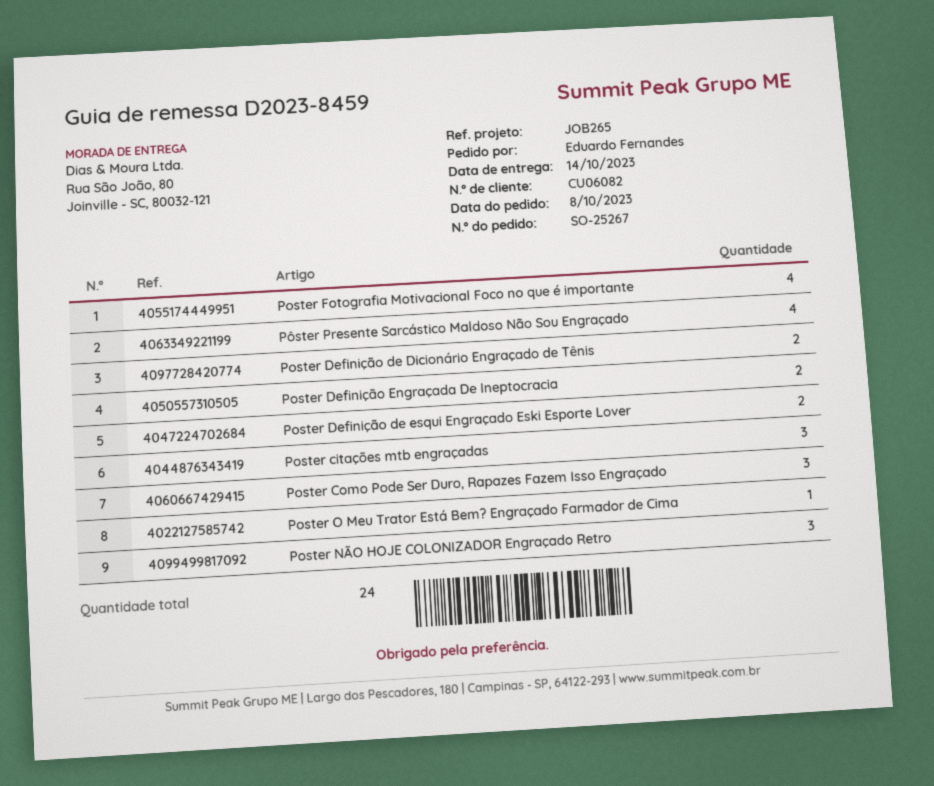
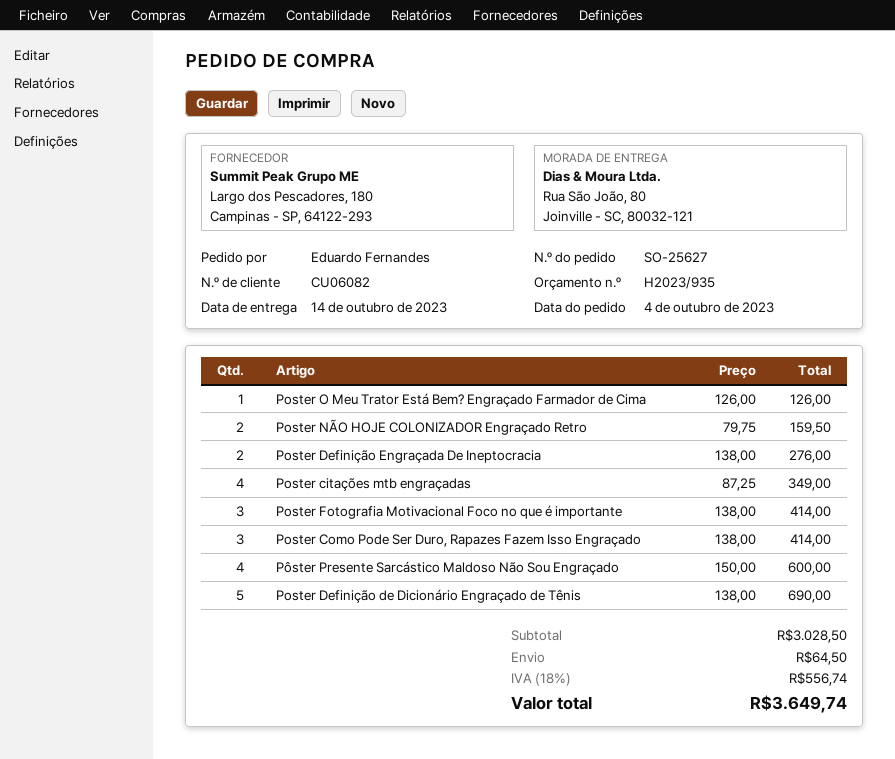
order number: SO-25267 -> SO-25627
order date: 2023-10-08 -> 2023-10-04
Poster Fotografia Motivacional Foco no que é importante: 4 -> 3
Poster Definição de Dicionário Engraçado de Tênis: 2 -> 5
Poster Definição de esqui Engraçado Eski Esporte Lover: 2 -> none
Poster citações mtb engraçadas: 3 -> 4
Poster NÃO HOJE COLONIZADOR Engraçado Retro: 3 -> 2

